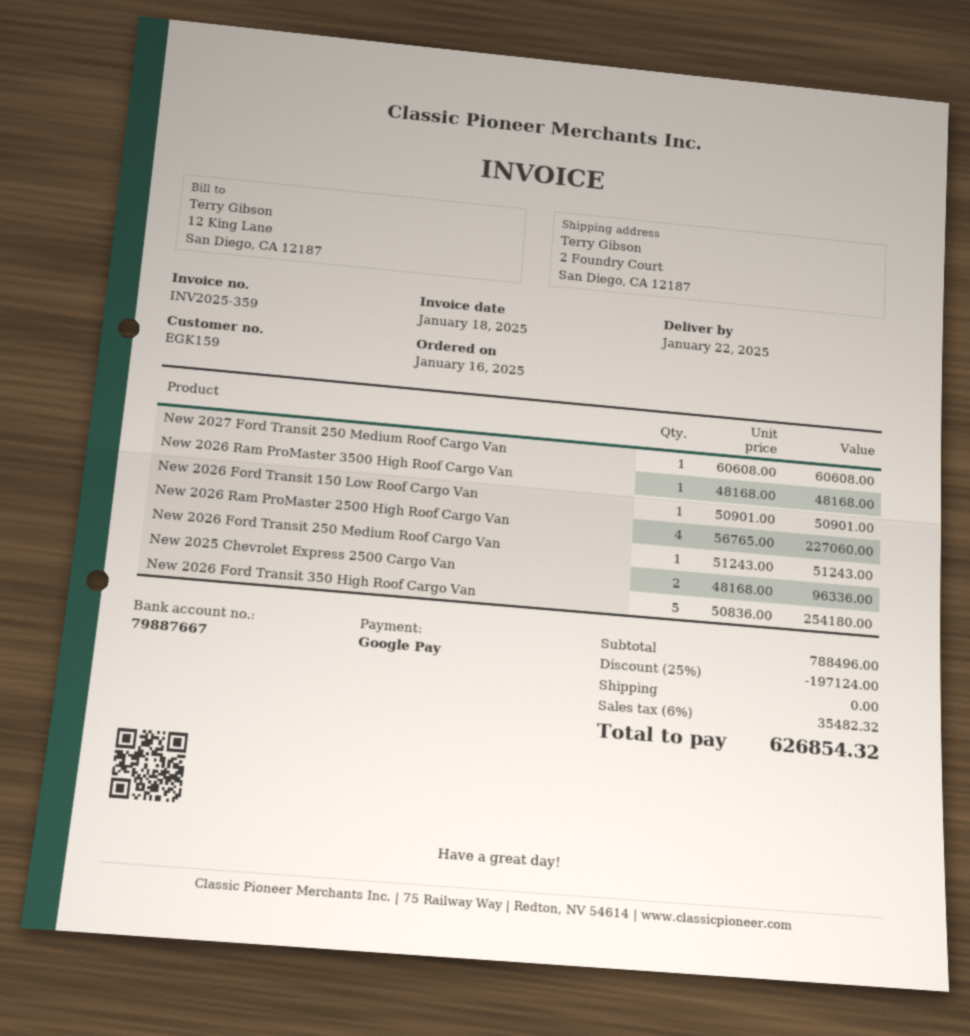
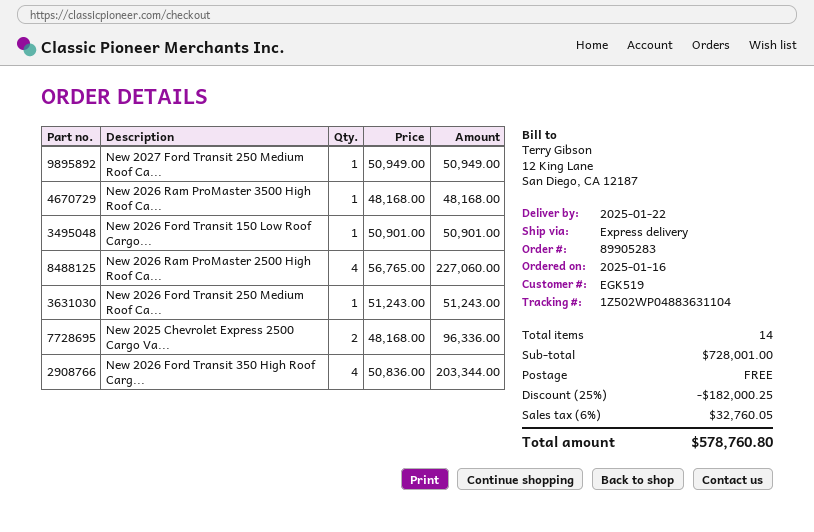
customer number: EGK159 -> EGK519
New 2027 Ford Transit 250 Medium Roof Cargo Van: 1 x 60608.00 = 60608.00 -> 1 x 50949.00 = 50949.00
New 2026 Ford Transit 350 High Roof Cargo Van: 5 x 50836.00 = 254180.00 -> 4 x 50836.00 = 203344.00
subtotal: 788496.00 -> 728001.00
discount: 25% = 197124.00 -> 25% = 182000.25
tax: 6% = 35482.32 -> 6% = 32760.05
total: 626854.32 -> 578760.80

